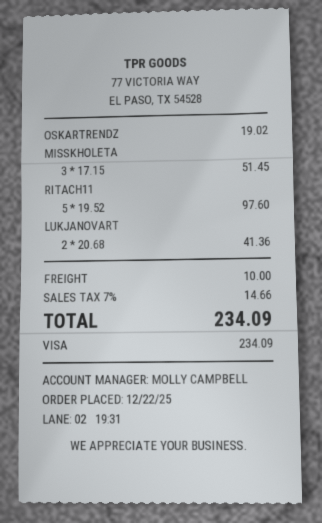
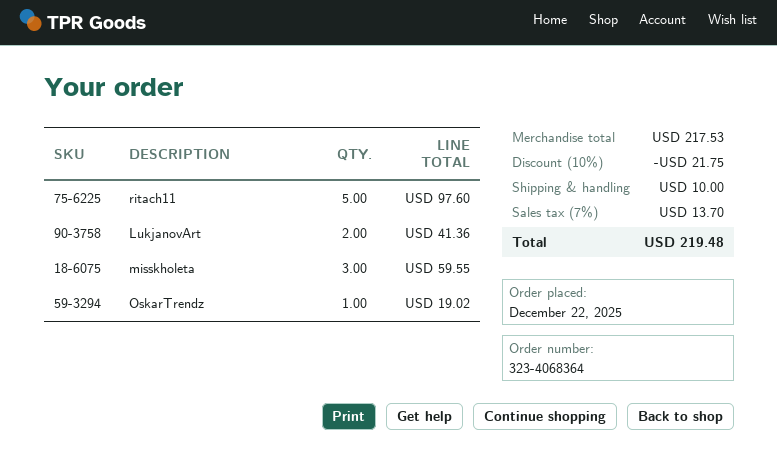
MISSKHOLETA: 3 for 51.45 -> 3 for 59.55
discount: none -> 10% = 21.75
tax: 7% = 14.66 -> 7% = 13.70
total: 234.09 -> 219.48

